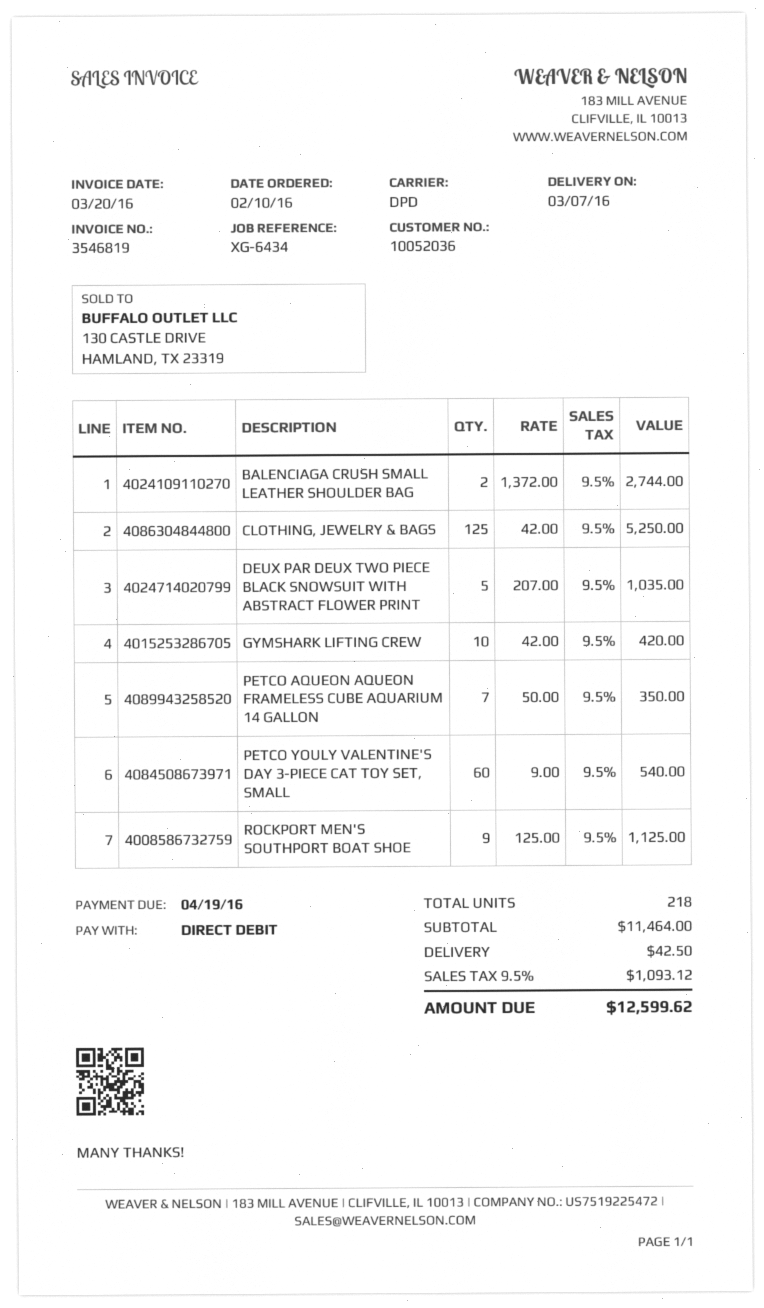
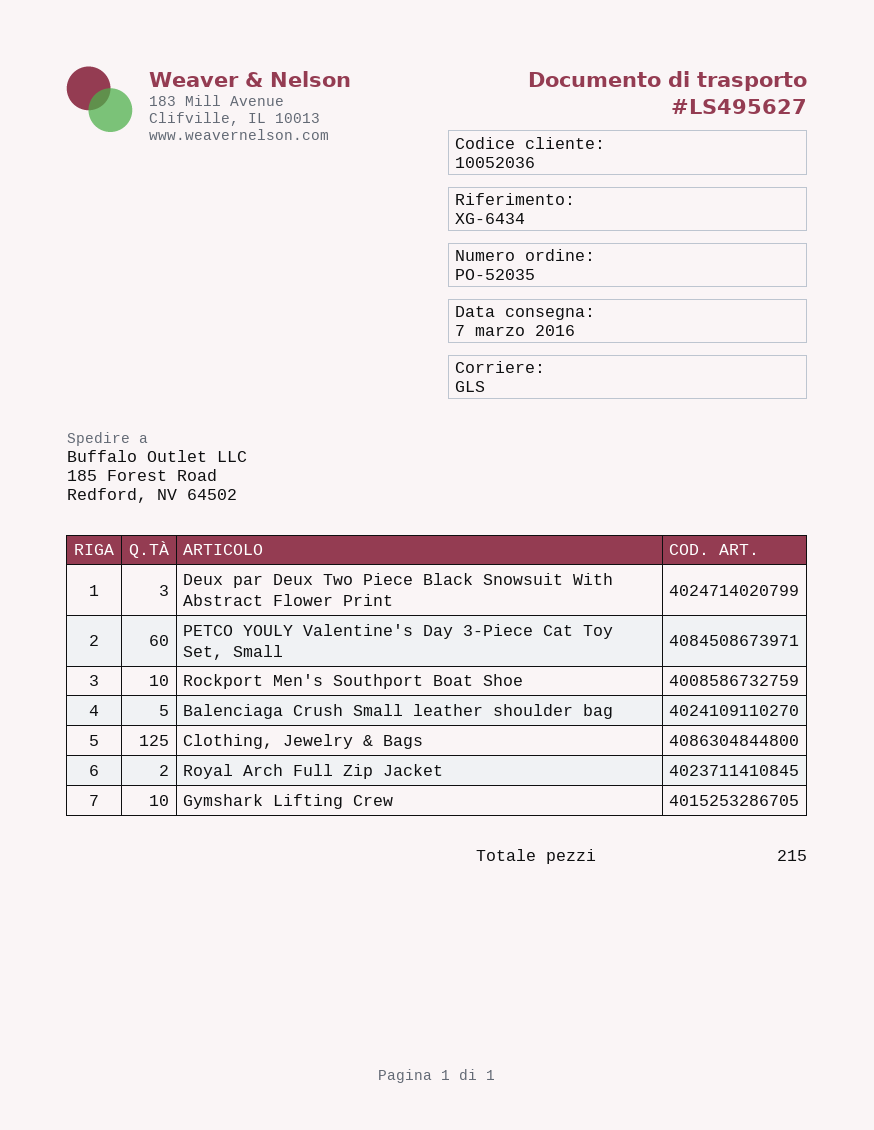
shipping method: DPD -> GLS
BALENCIAGA CRUSH SMALL LEATHER SHOULDER BAG: 2 -> 5
DEUX PAR DEUX TWO PIECE BLACK SNOWSUIT WITH ABSTRACT FLOWER PRINT: 5 -> 3
PETCO AQUEON AQUEON FRAMELESS CUBE AQUARIUM 14 GALLON: 7 -> none
ROCKPORT MEN'S SOUTHPORT BOAT SHOE: 9 -> 10
Royal Arch Full Zip Jacket: none -> 2
total quantity: 218 -> 215

